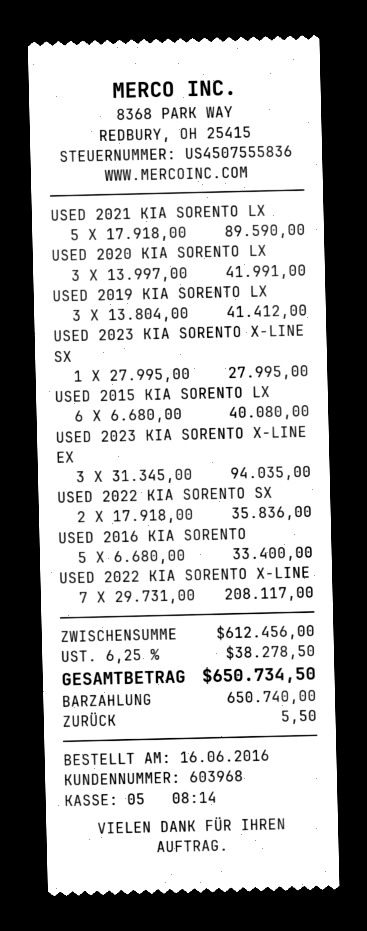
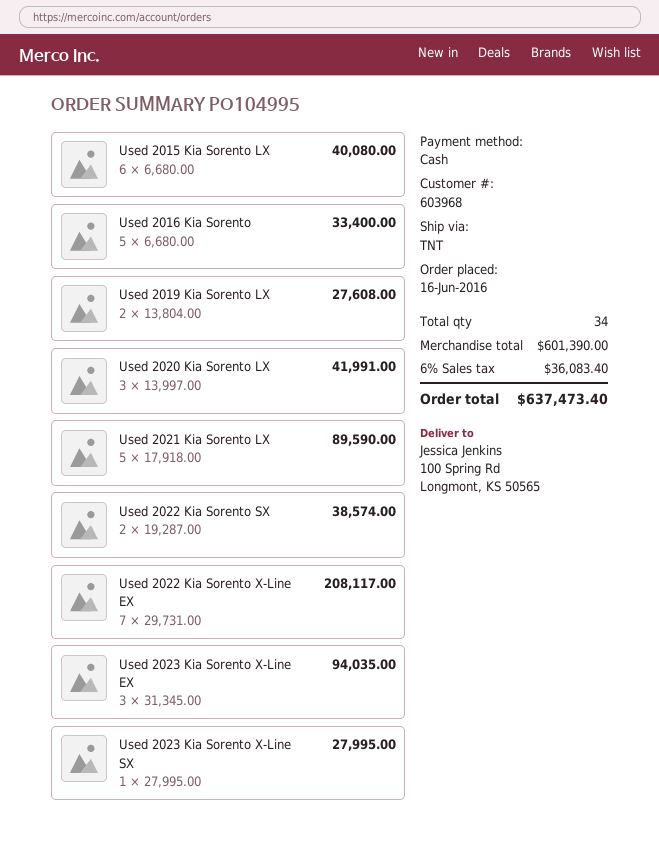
USED 2019 KIA SORENTO LX: 3 x 13804.00 = 41412.00 -> 2 x 13804.00 = 27608.00
USED 2022 KIA SORENTO SX: 2 x 17918.00 = 35836.00 -> 2 x 19287.00 = 38574.00
subtotal: 612456.00 -> 601390.00
tax: 6.25% = 38278.50 -> 6% = 36083.40
total: 650734.50 -> 637473.40

